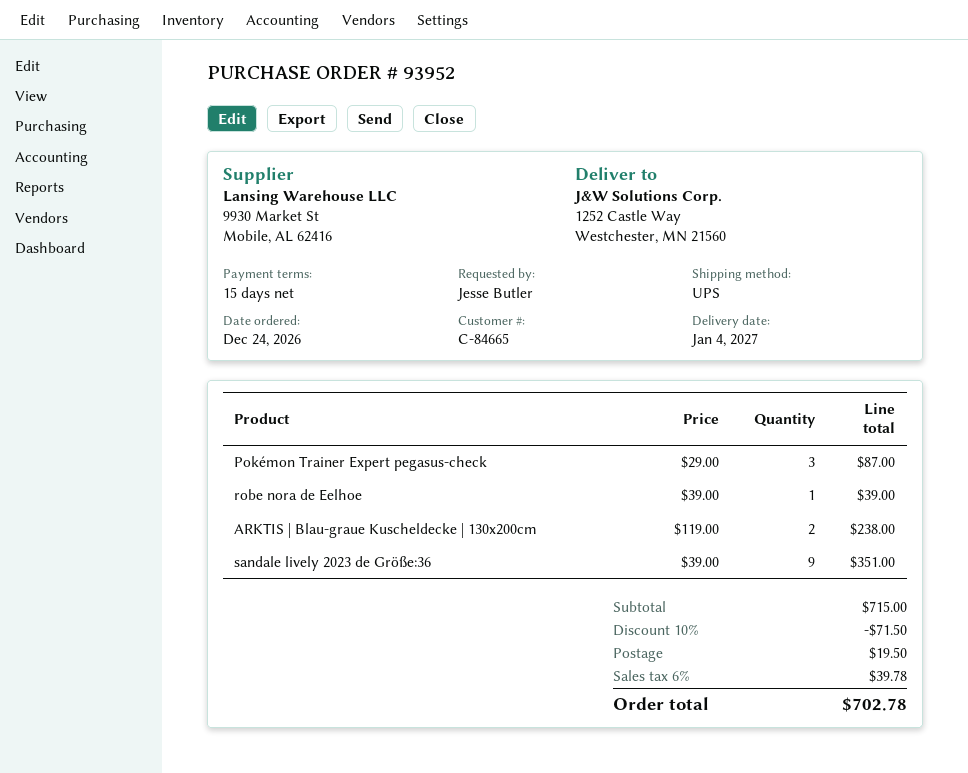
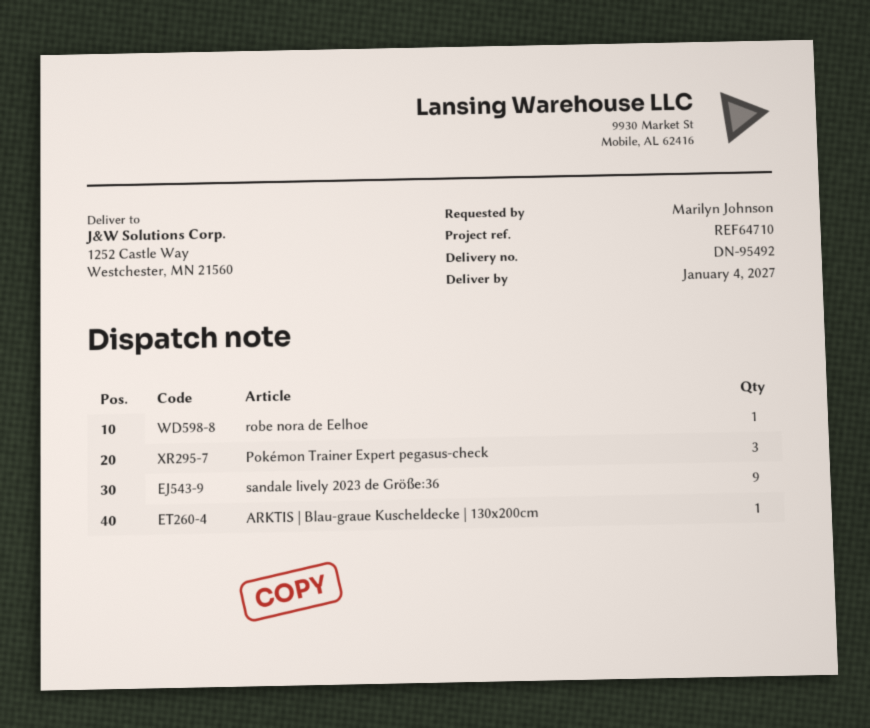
ordered by: Jesse Butler -> Marilyn Johnson
ARKTIS | Blau-graue Kuscheldecke | 130x200cm: 2 -> 1

